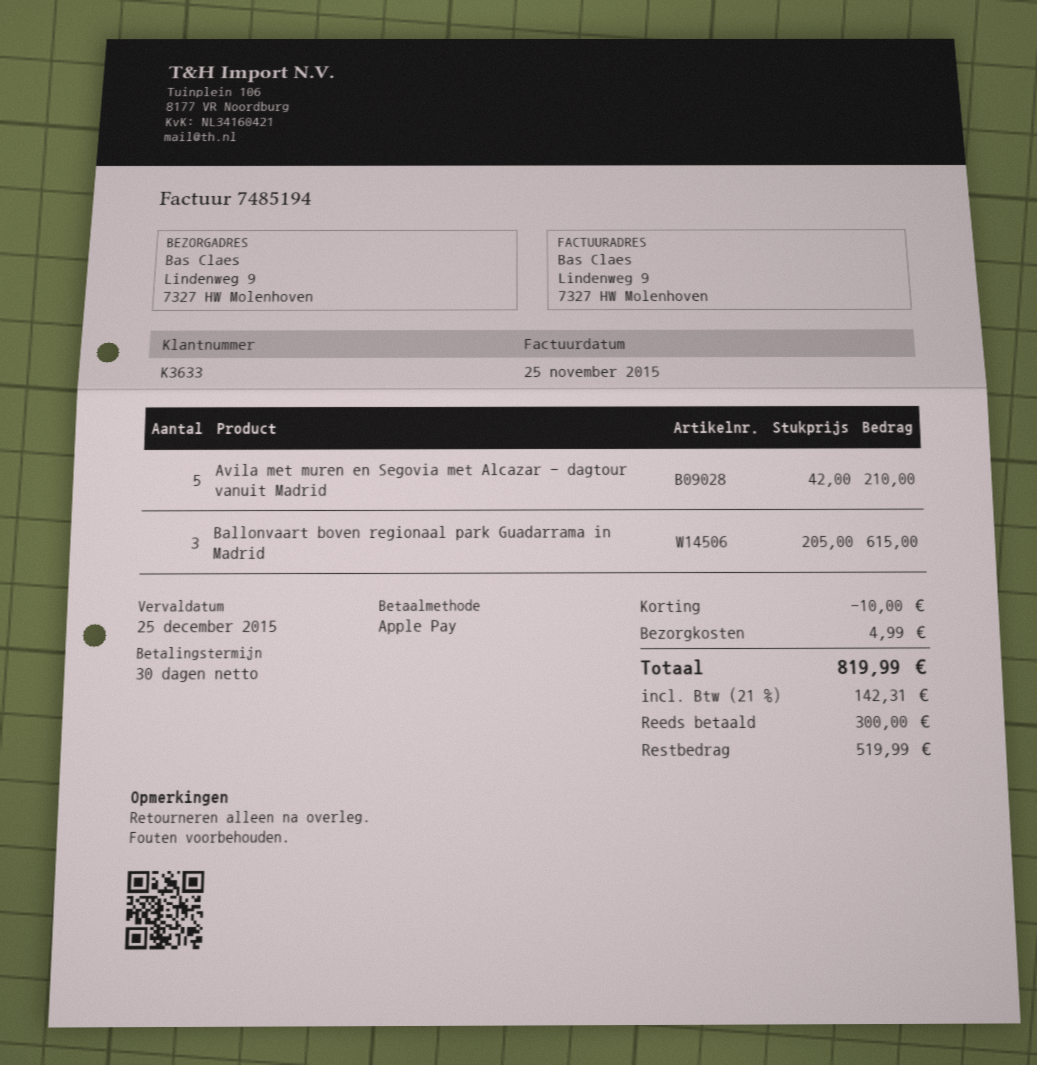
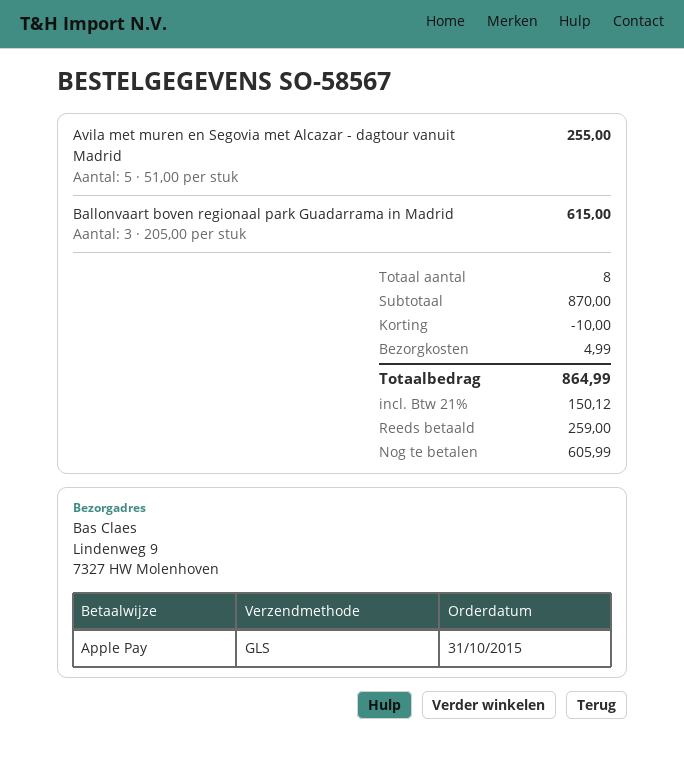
Avila met muren en Segovia met Alcazar - dagtour vanuit Madrid: 5 x 42.00 = 210.00 -> 5 x 51.00 = 255.00
tax: 21% = 142.31 -> 21% = 150.12
total: 819.99 -> 864.99
deposit: 300.00 -> 259.00
balance: 519.99 -> 605.99

